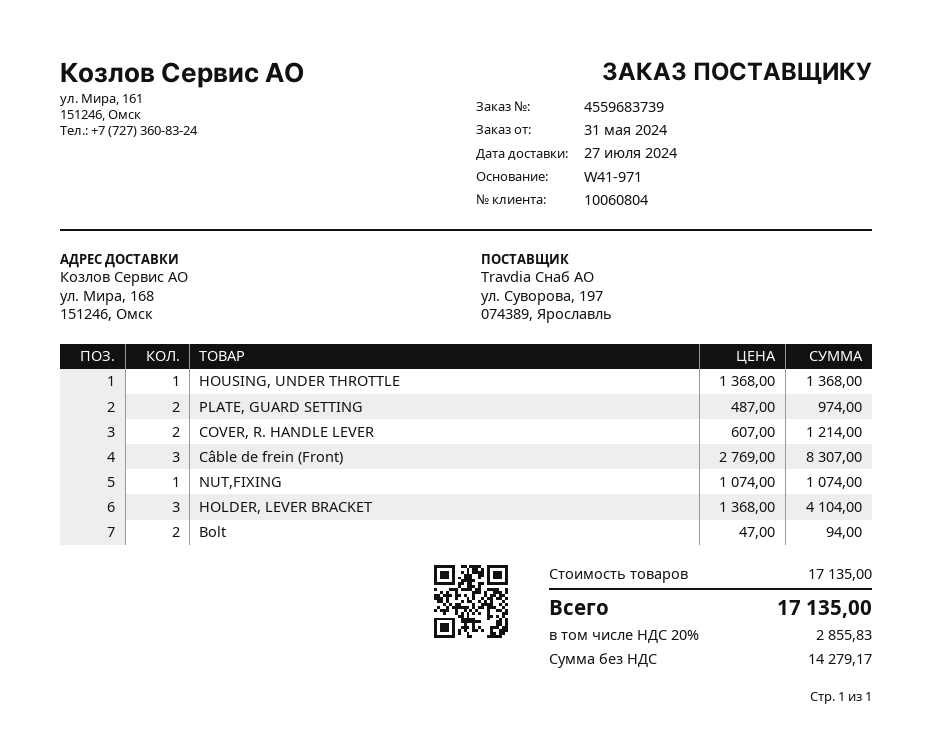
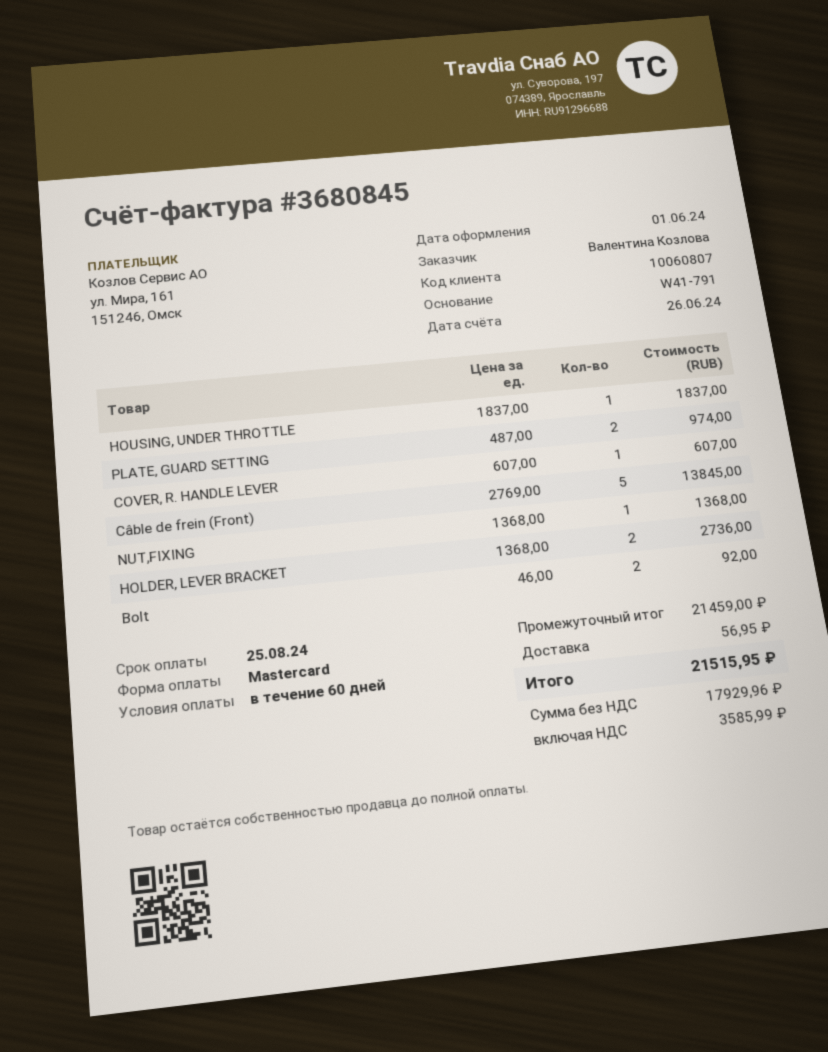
order date: 2024-05-31 -> 2024-06-01
customer number: 10060804 -> 10060807
reference: W41-971 -> W41-791
HOUSING, UNDER THROTTLE: 1 x 1368.00 = 1368.00 -> 1 x 1837.00 = 1837.00
COVER, R. HANDLE LEVER: 2 x 607.00 = 1214.00 -> 1 x 607.00 = 607.00
Câble de frein (Front): 3 x 2769.00 = 8307.00 -> 5 x 2769.00 = 13845.00
NUT,FIXING: 1 x 1074.00 = 1074.00 -> 1 x 1368.00 = 1368.00
HOLDER, LEVER BRACKET: 3 x 1368.00 = 4104.00 -> 2 x 1368.00 = 2736.00
Bolt: 2 x 47.00 = 94.00 -> 2 x 46.00 = 92.00
subtotal: 17135.00 -> 21459.00
shipping: none -> 56.95
net: 14279.17 -> 17929.96
tax: 2855.83 -> 3585.99
total: 17135.00 -> 21515.95

